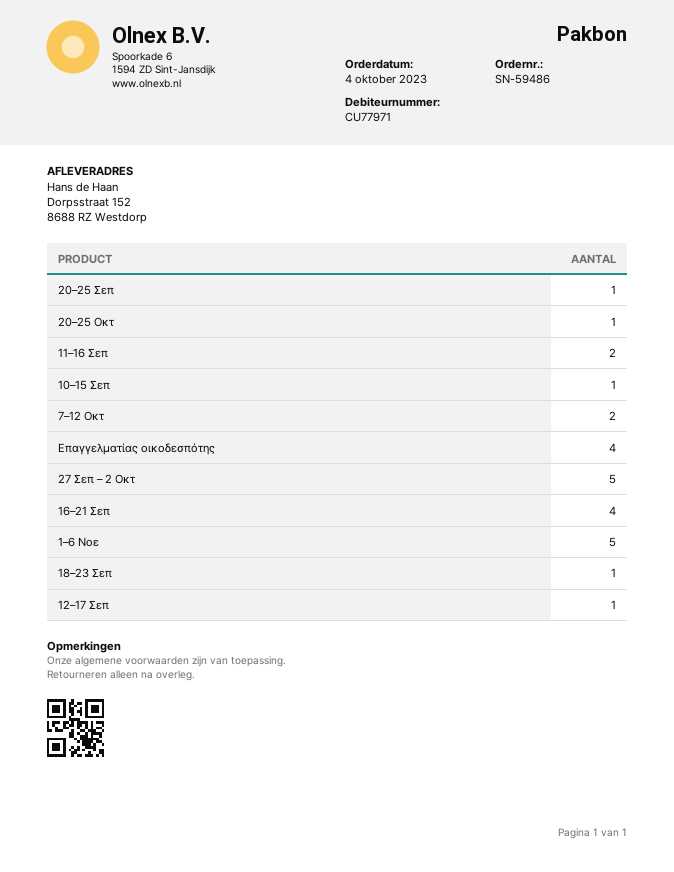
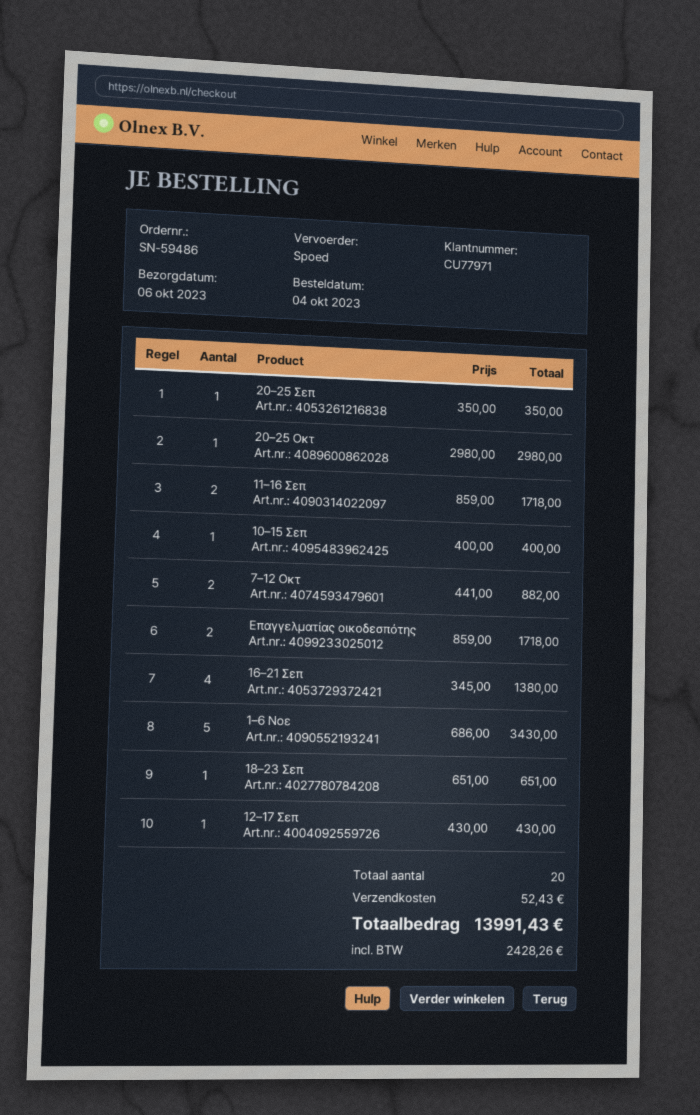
Επαγγελματίας οικοδεσπότης: 4 -> 2
27 Σεπ – 2 Οκτ: 5 -> none

